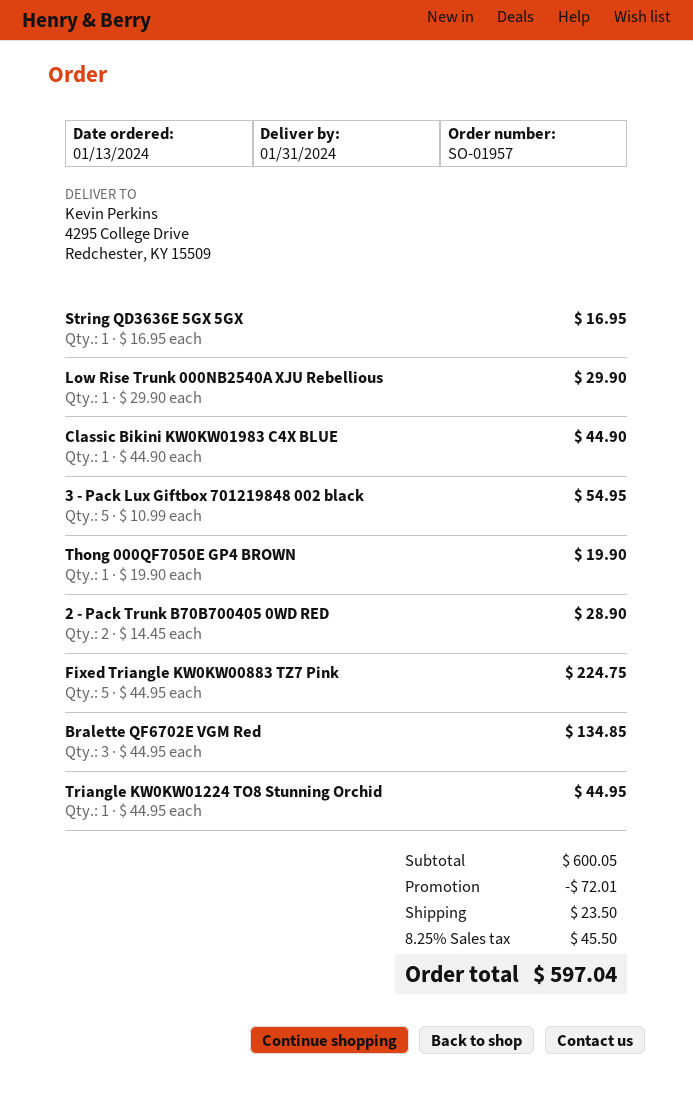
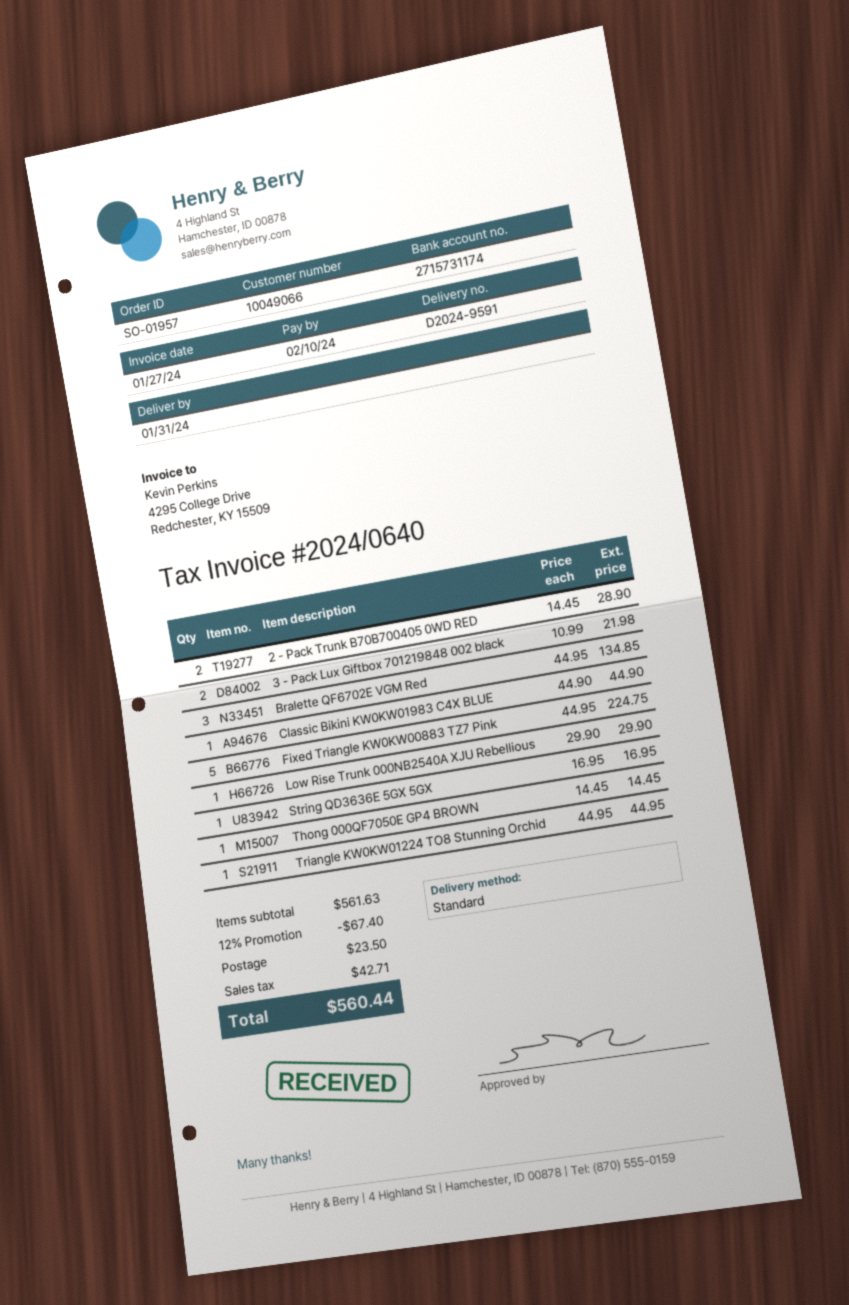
3 - Pack Lux Giftbox 701219848 002 black: 5 x 10.99 = 54.95 -> 2 x 10.99 = 21.98
Thong 000QF7050E GP4 BROWN: 1 x 19.90 = 19.90 -> 1 x 14.45 = 14.45
subtotal: 600.05 -> 561.63
discount: 72.01 -> 67.40
tax: 45.50 -> 42.71
total: 597.04 -> 560.44

